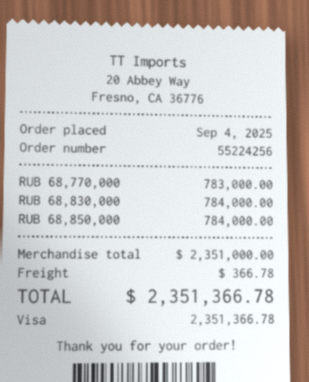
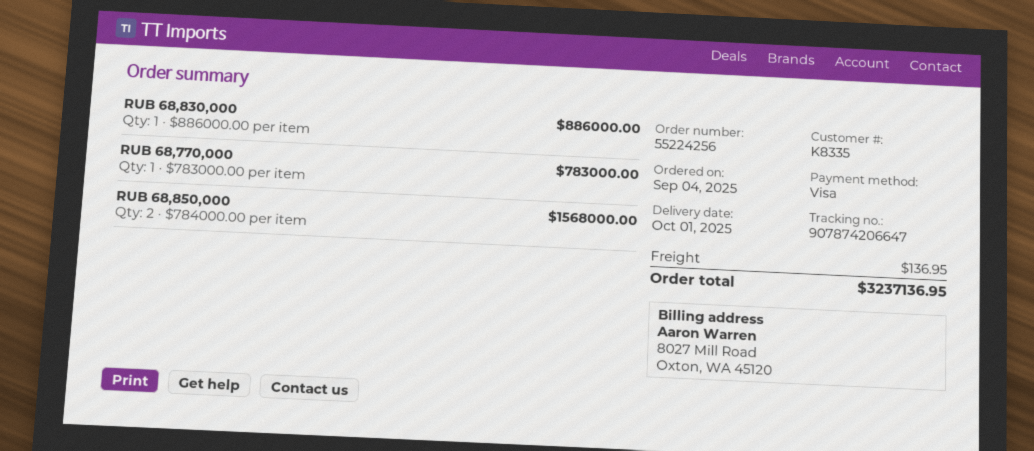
RUB 68,830,000: 1 for 784000.00 -> 1 for 886000.00
RUB 68,850,000: 1 for 784000.00 -> 2 for 1568000.00
shipping: 366.78 -> 136.95
total: 2351366.78 -> 3237136.95

